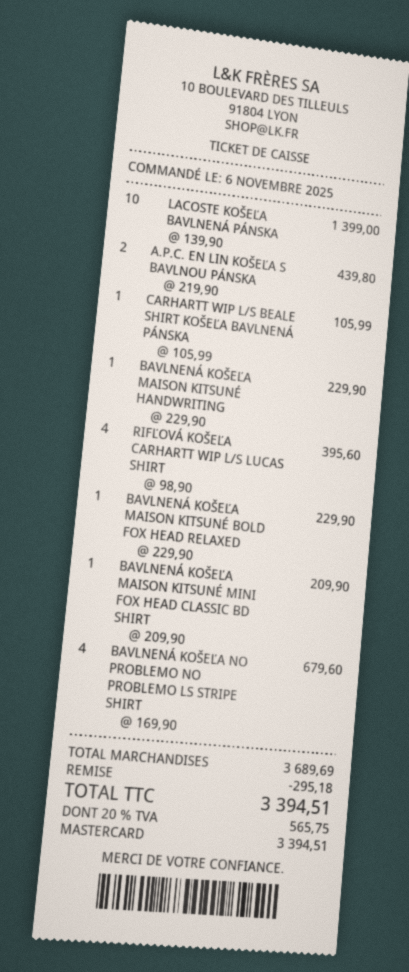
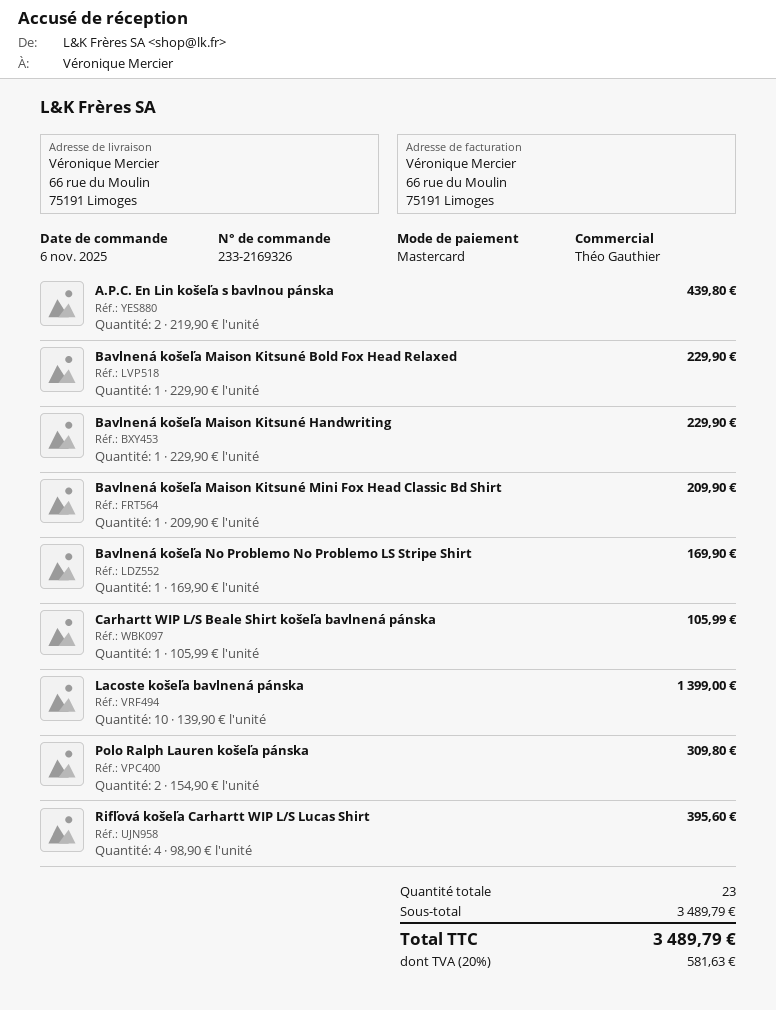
BAVLNENÁ KOŠEĽA NO PROBLEMO NO PROBLEMO LS STRIPE SHIRT: 4 x 169.90 = 679.60 -> 1 x 169.90 = 169.90
Polo Ralph Lauren košeľa pánska: none -> 2 x 154.90 = 309.80
subtotal: 3689.69 -> 3489.79
discount: 295.18 -> none
tax: 20% = 565.75 -> 20% = 581.63
total: 3394.51 -> 3489.79

